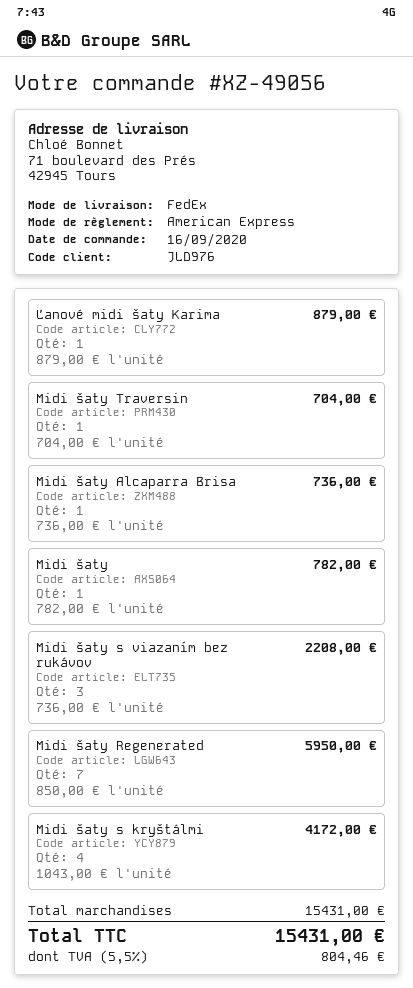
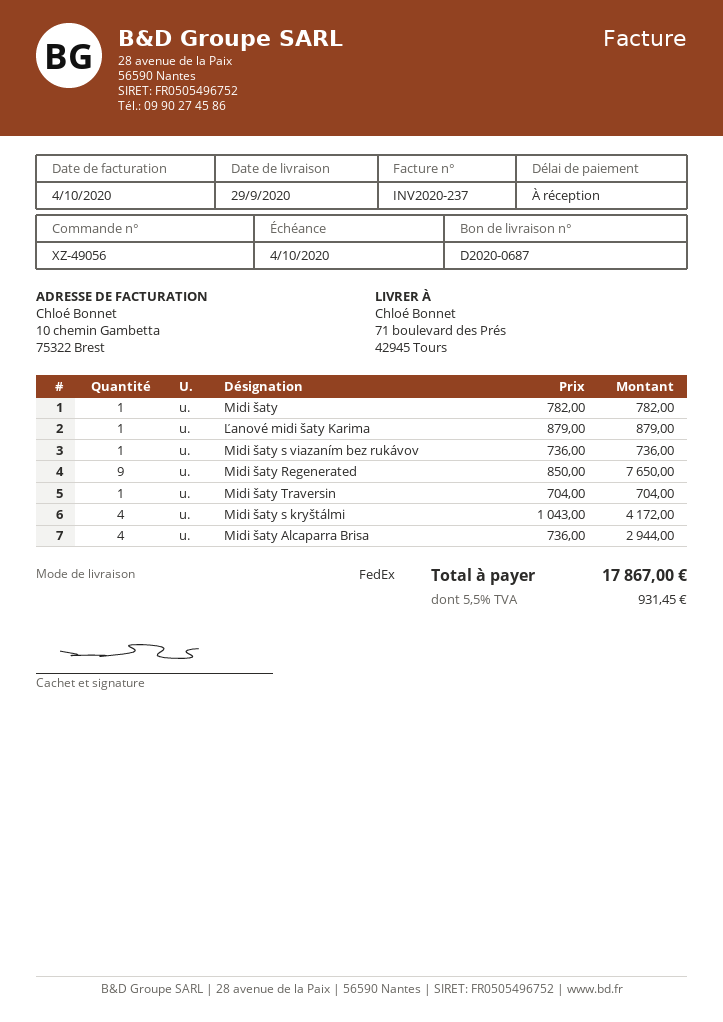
Midi šaty Alcaparra Brisa: 1 x 736.00 = 736.00 -> 4 x 736.00 = 2944.00
Midi šaty s viazaním bez rukávov: 3 x 736.00 = 2208.00 -> 1 x 736.00 = 736.00
Midi šaty Regenerated: 7 x 850.00 = 5950.00 -> 9 x 850.00 = 7650.00
tax: 5.5% = 804.46 -> 5.5% = 931.45
total: 15431.00 -> 17867.00

